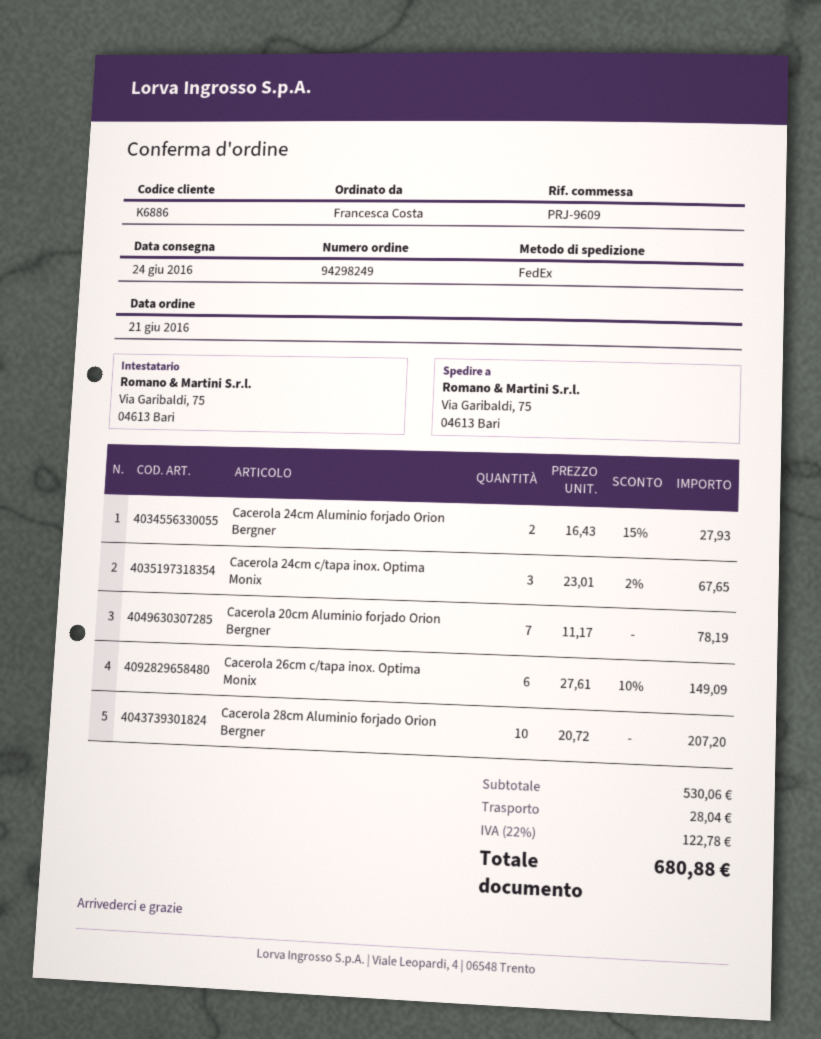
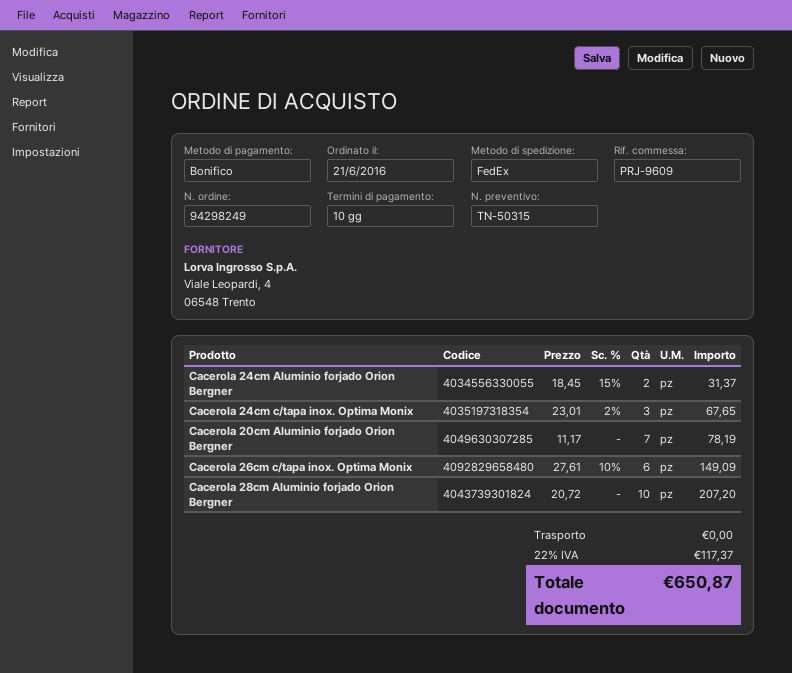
Cacerola 24cm Aluminio forjado Orion Bergner: 2 x 16.43 - 15% = 27.93 -> 2 x 18.45 - 15% = 31.37
shipping: 28.04 -> 0.00
tax: 22% = 122.78 -> 22% = 117.37
total: 680.88 -> 650.87

